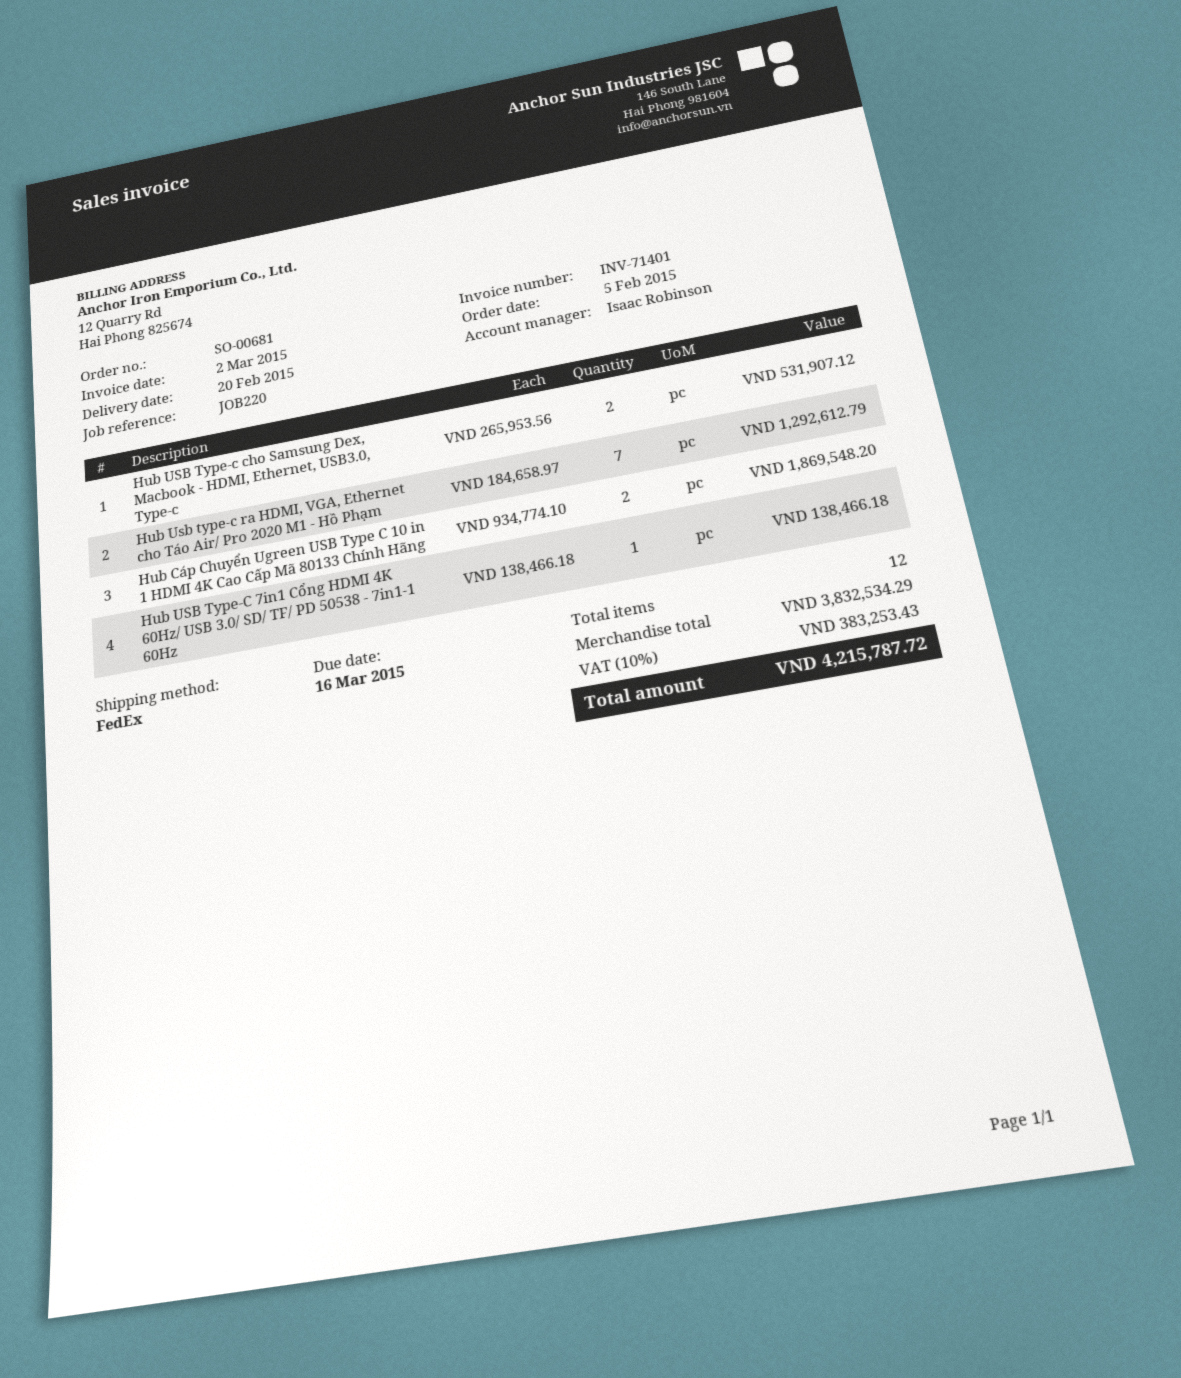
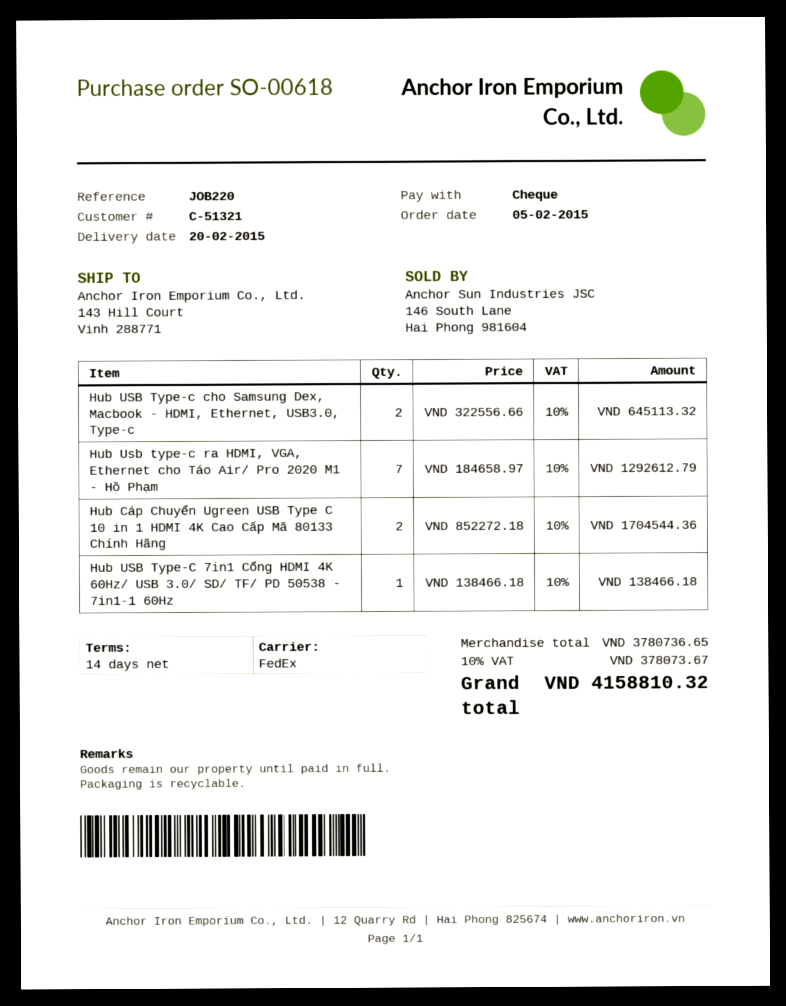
order number: SO-00681 -> SO-00618
Hub USB Type-c cho Samsung Dex, Macbook - HDMI, Ethernet, USB3.0, Type-c: 2 x 265953.56 = 531907.12 -> 2 x 322556.66 = 645113.32
Hub Cáp Chuyển Ugreen USB Type C 10 in 1 HDMI 4K Cao Cấp Mã 80133 Chính Hãng: 2 x 934774.10 = 1869548.20 -> 2 x 852272.18 = 1704544.36
subtotal: 3832534.29 -> 3780736.65
tax: 10% = 383253.43 -> 10% = 378073.67
total: 4215787.72 -> 4158810.32

